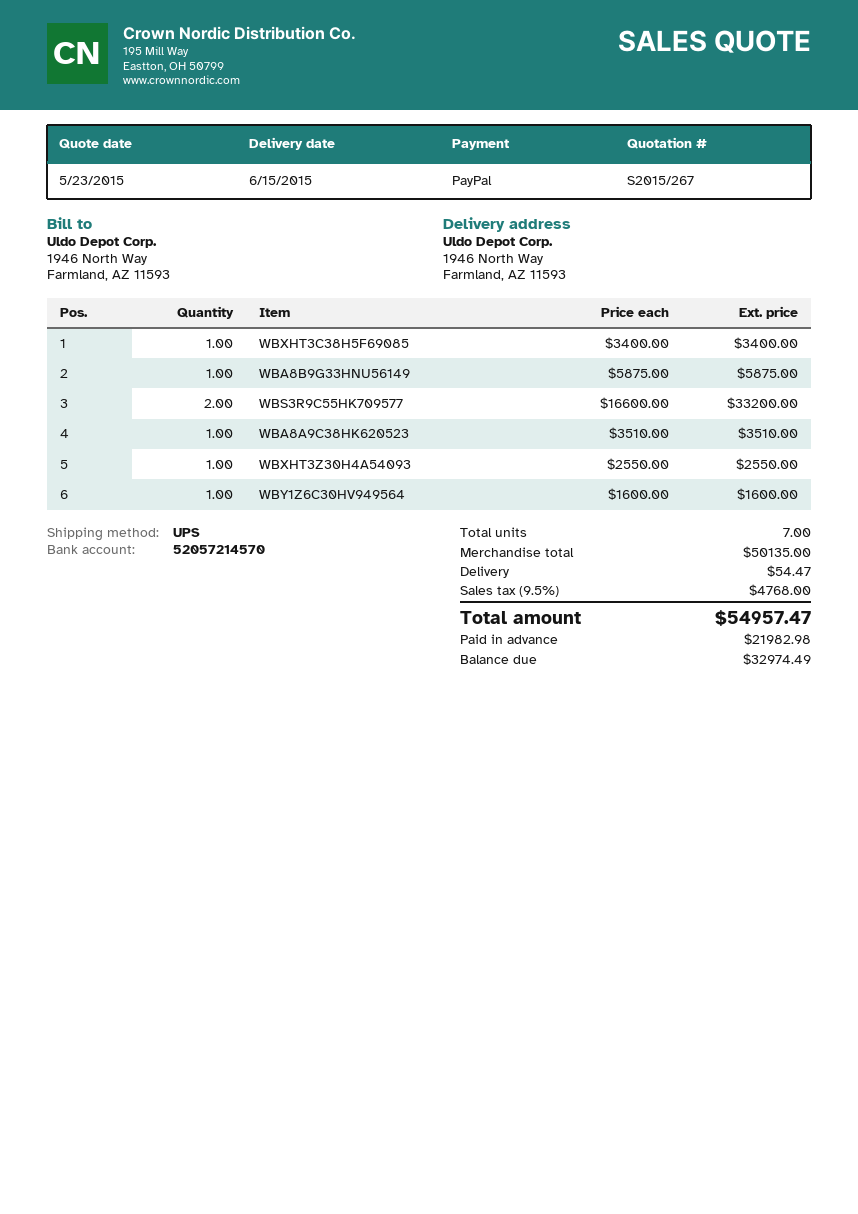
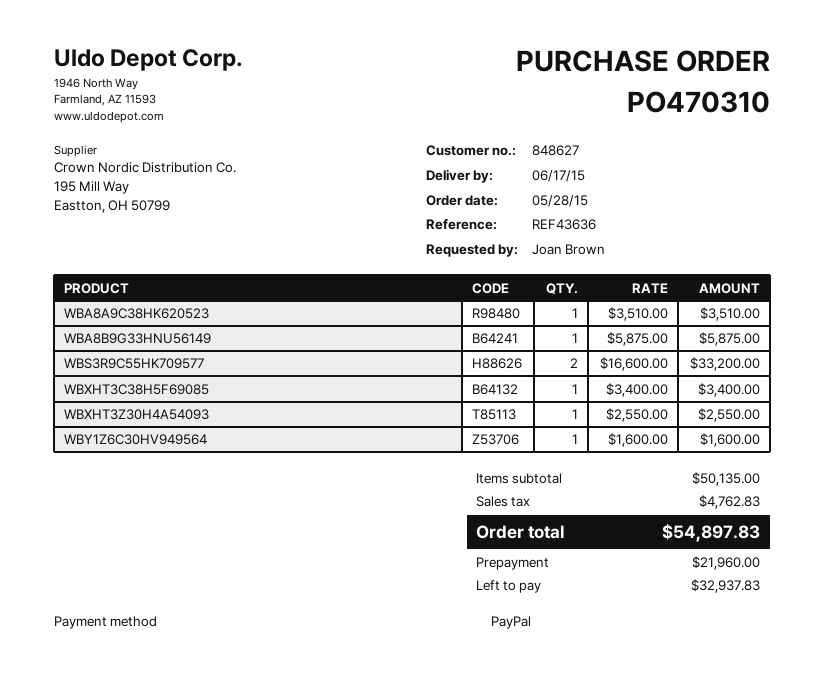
delivery date: 2015-06-15 -> 2015-06-17
shipping: 54.47 -> none
tax: 4768.00 -> 4762.83
total: 54957.47 -> 54897.83
deposit: 21982.98 -> 21960.00
balance: 32974.49 -> 32937.83

